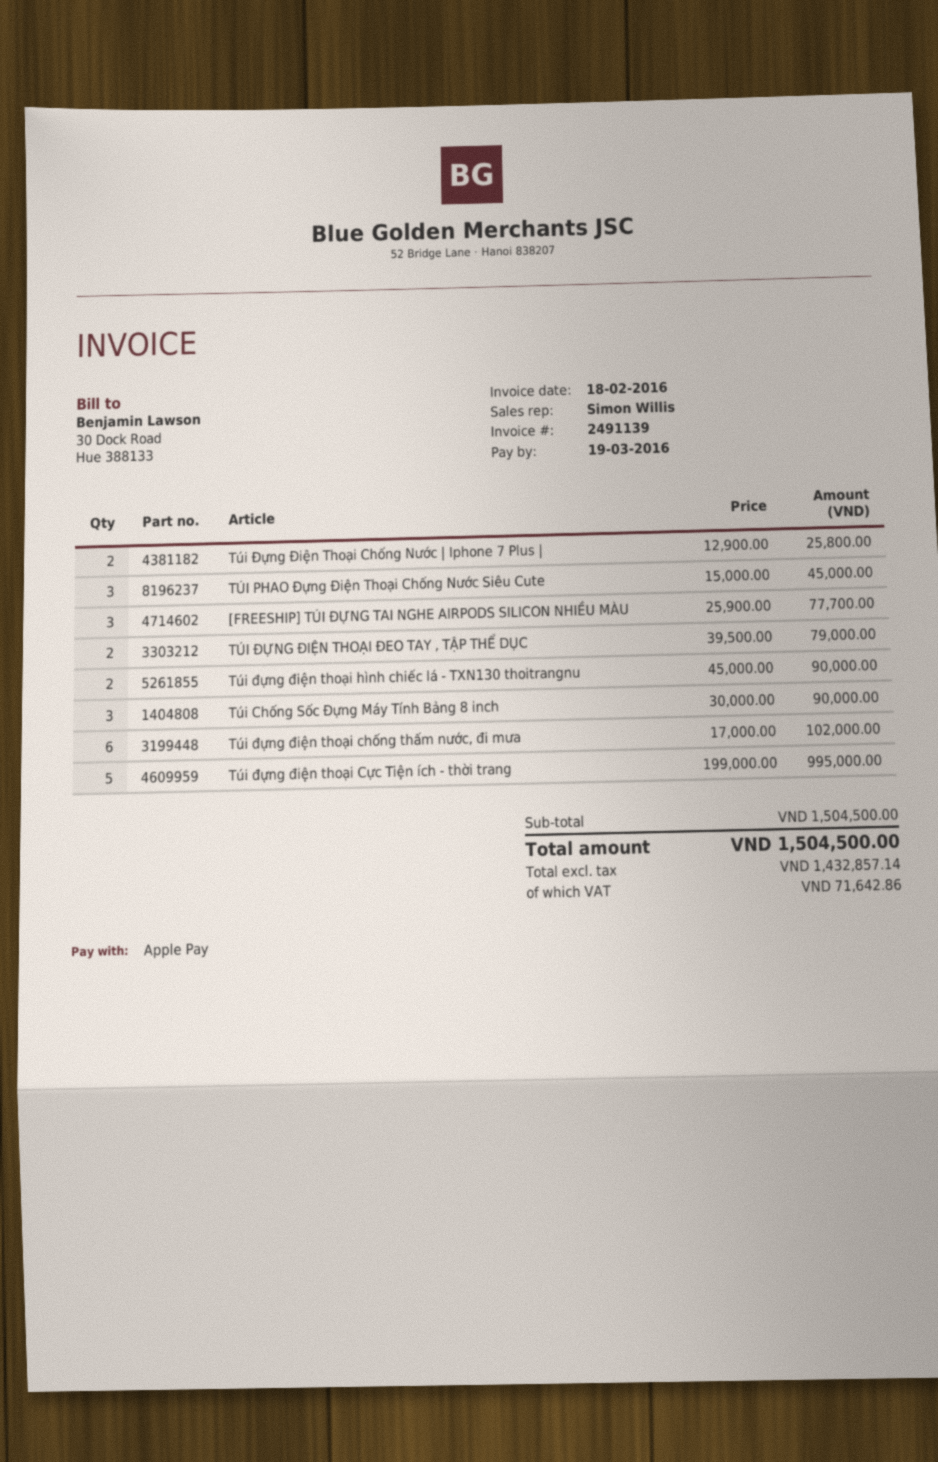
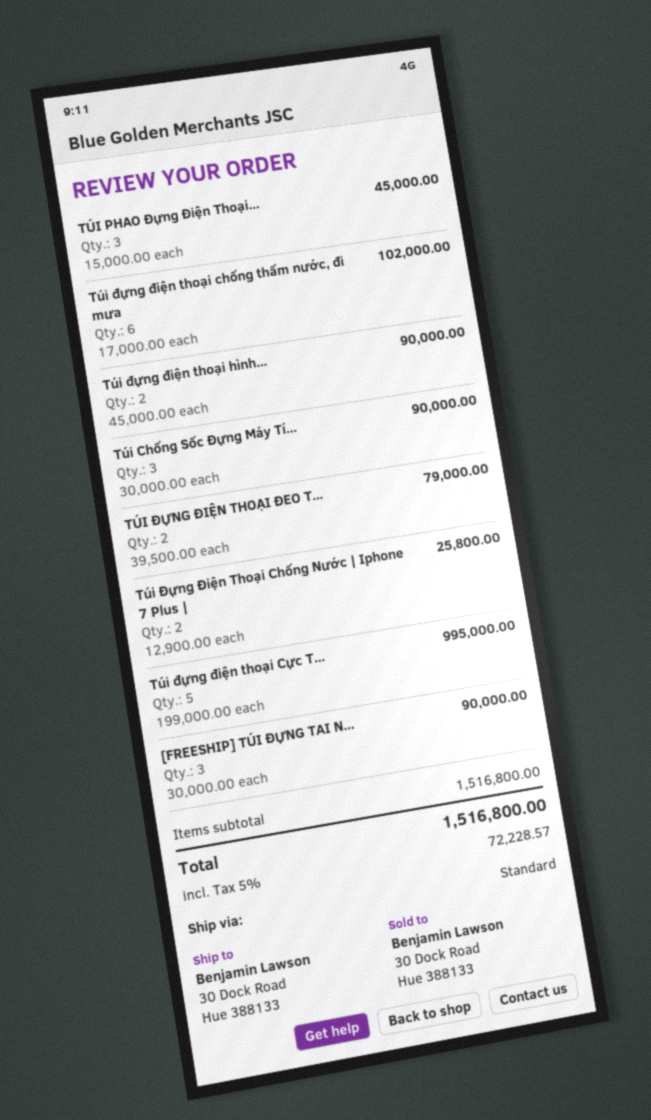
[FREESHIP] TÚI ĐỰNG TAI NGHE AIRPODS SILICON NHIỀU MÀU: 3 x 25900.00 = 77700.00 -> 3 x 30000.00 = 90000.00
subtotal: 1504500.00 -> 1516800.00
tax: 71642.86 -> 72228.57
total: 1504500.00 -> 1516800.00

